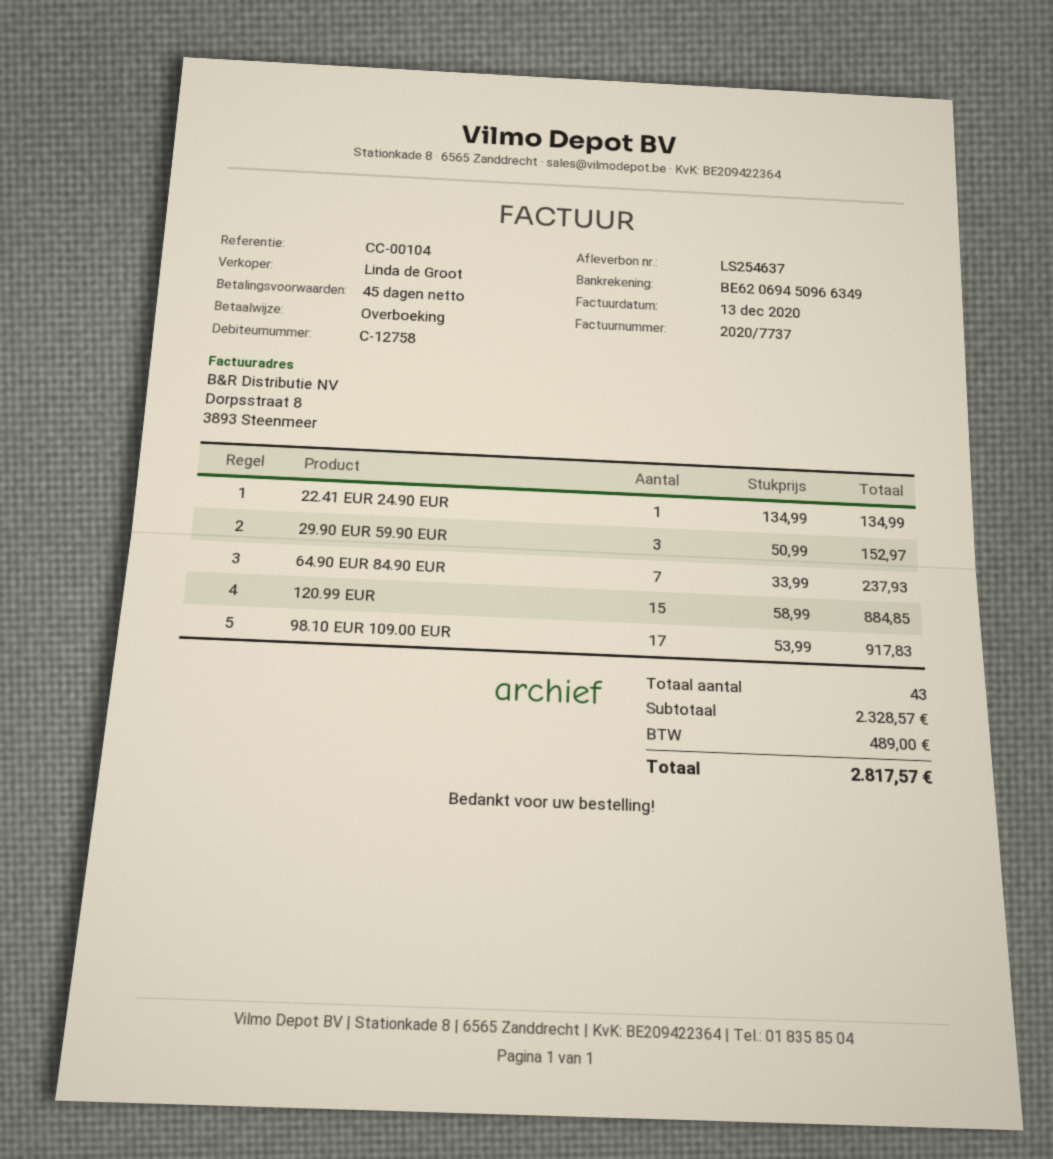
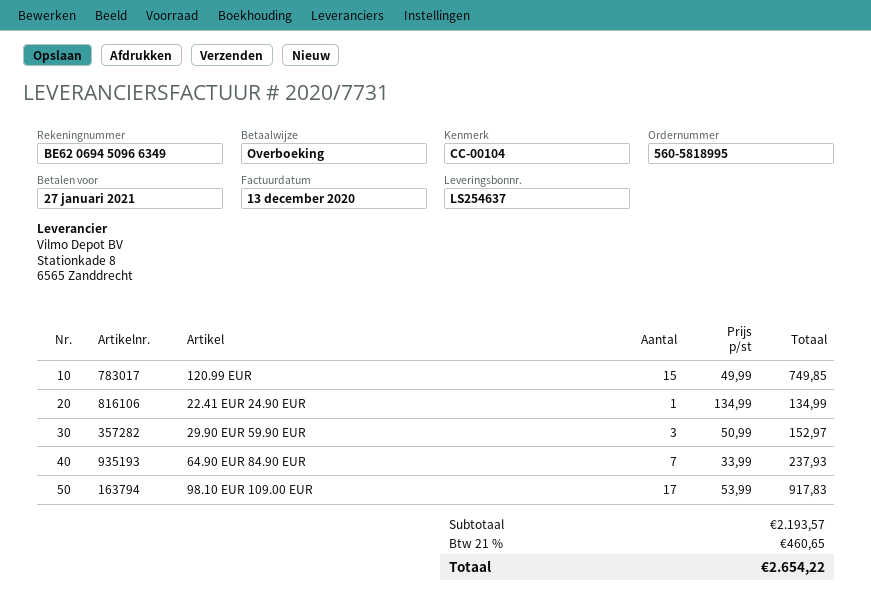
invoice number: 2020/7737 -> 2020/7731
120.99 EUR: 15 x 58.99 = 884.85 -> 15 x 49.99 = 749.85
subtotal: 2328.57 -> 2193.57
tax: 489.00 -> 460.65
total: 2817.57 -> 2654.22

